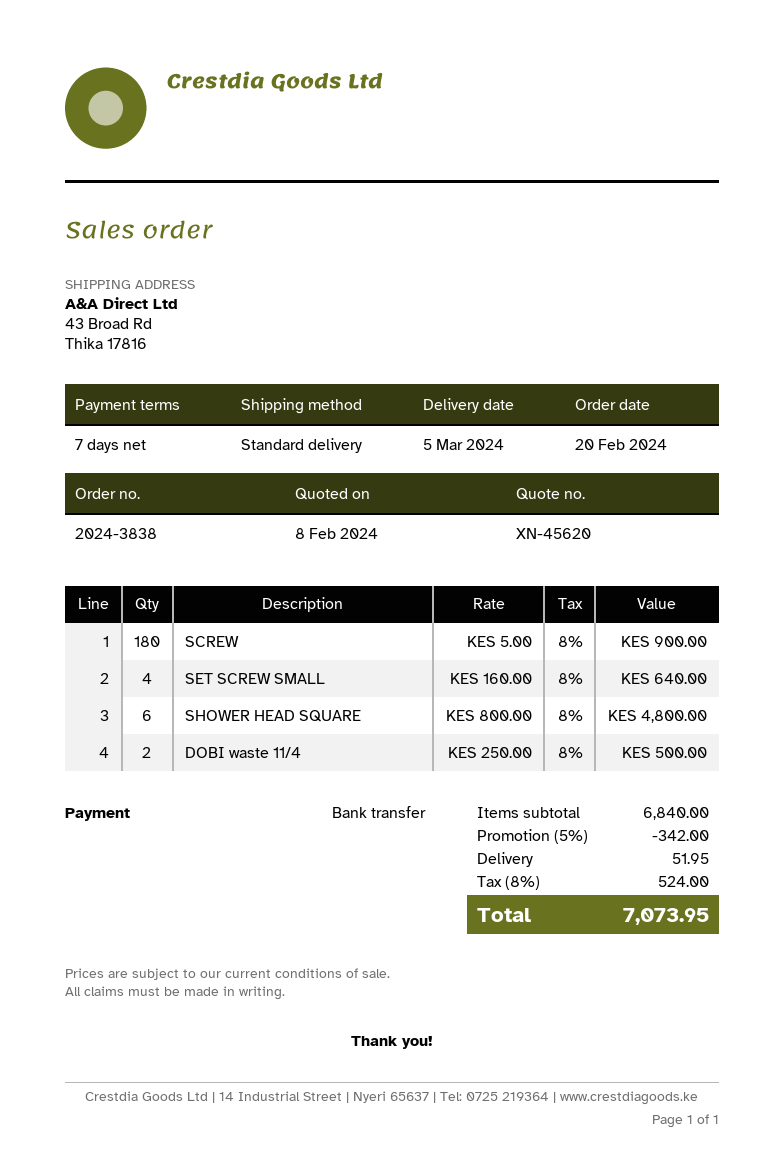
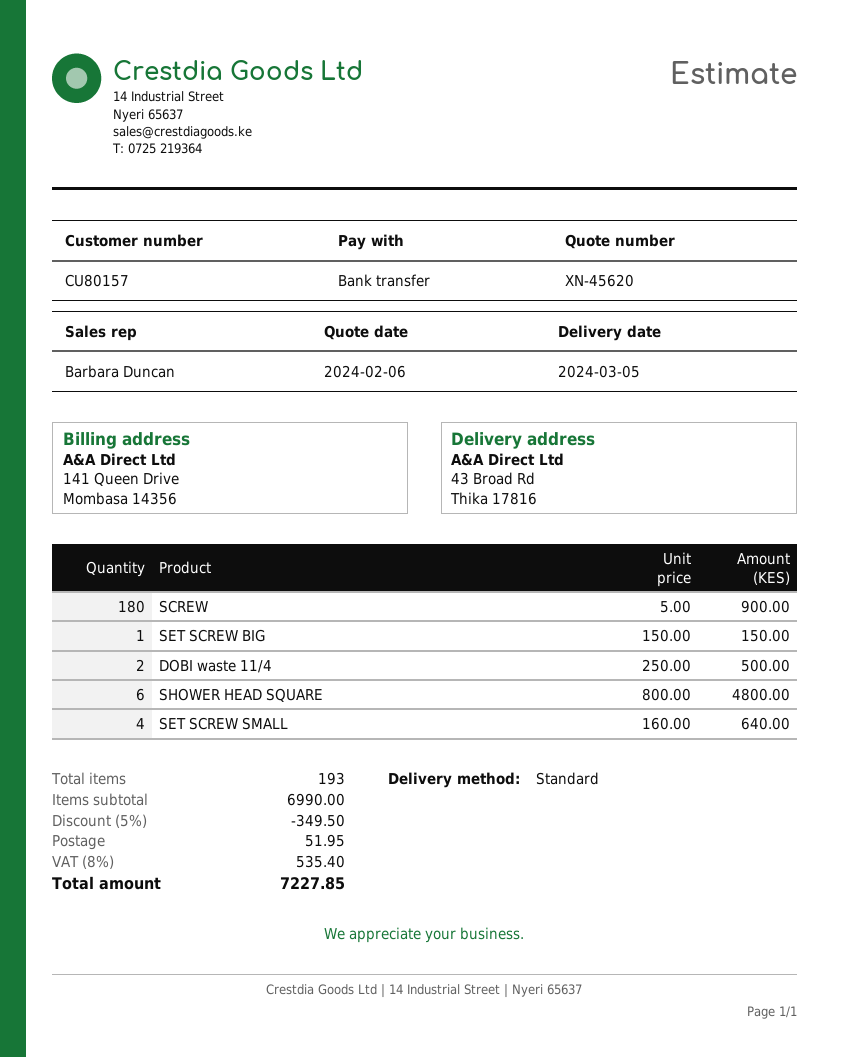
quote date: 2024-02-08 -> 2024-02-06
SET SCREW BIG: none -> 1 x 150.00 = 150.00
subtotal: 6840.00 -> 6990.00
discount: 5% = 342.00 -> 5% = 349.50
tax: 8% = 524.00 -> 8% = 535.40
total: 7073.95 -> 7227.85

